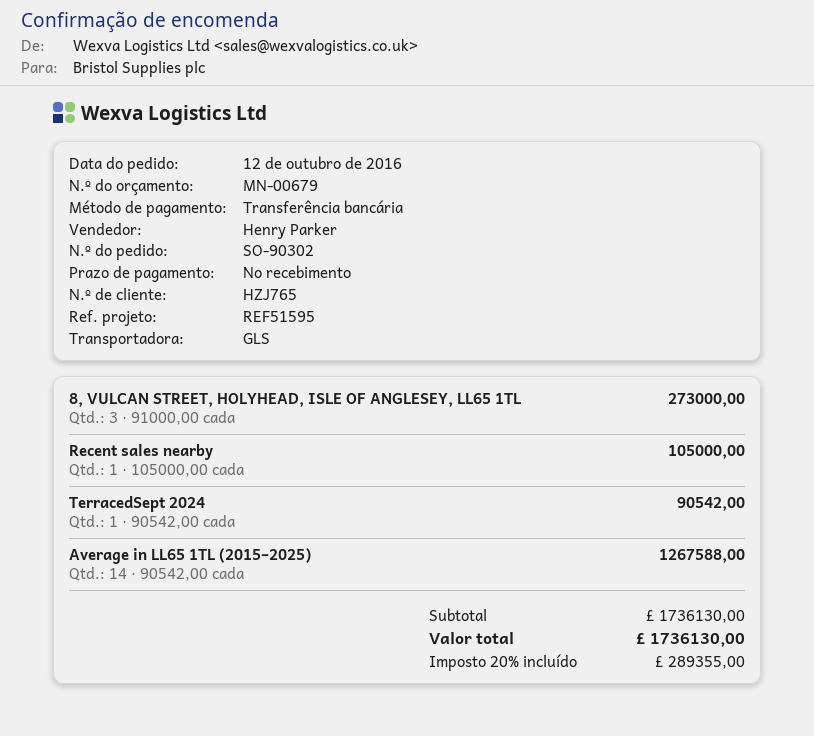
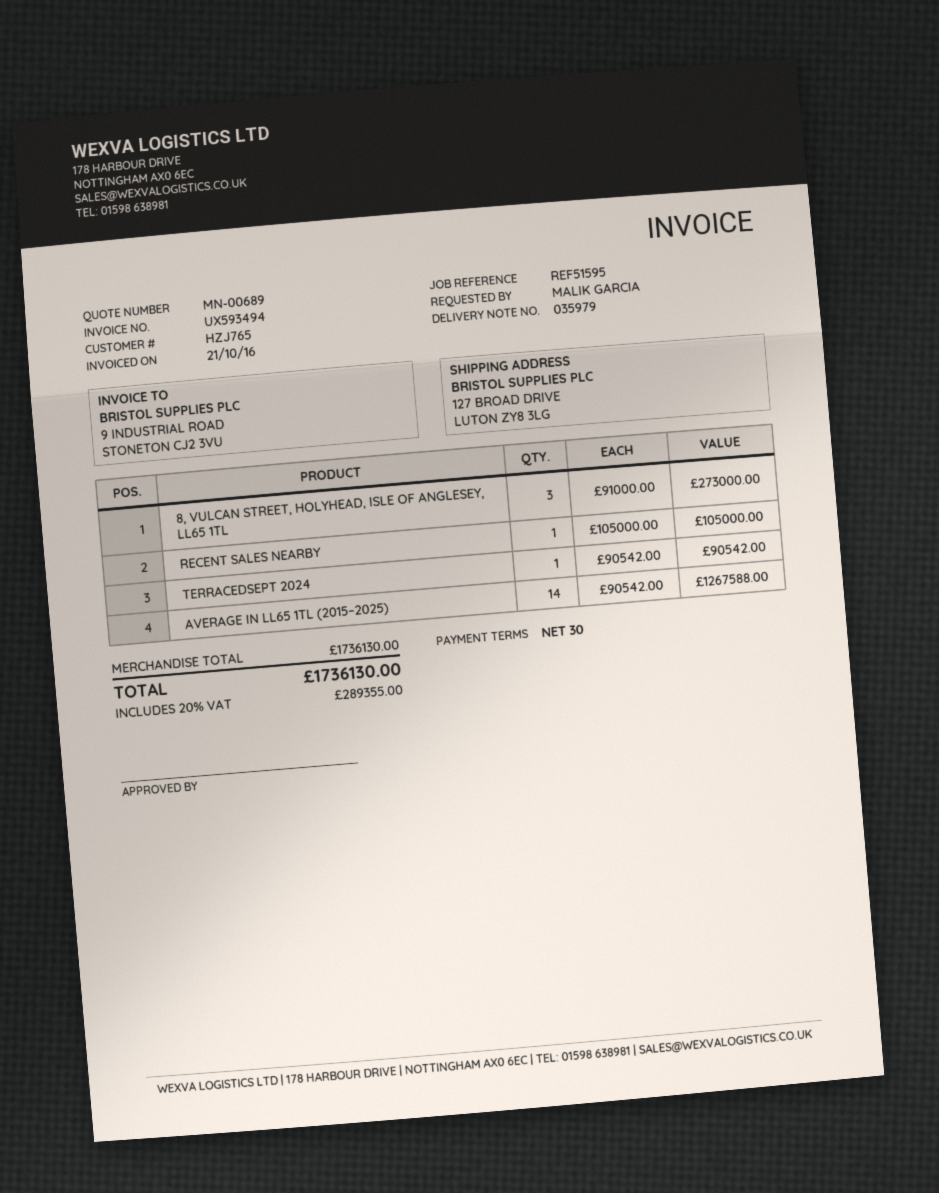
quote number: MN-00679 -> MN-00689
payment terms: on receipt -> 30 days

